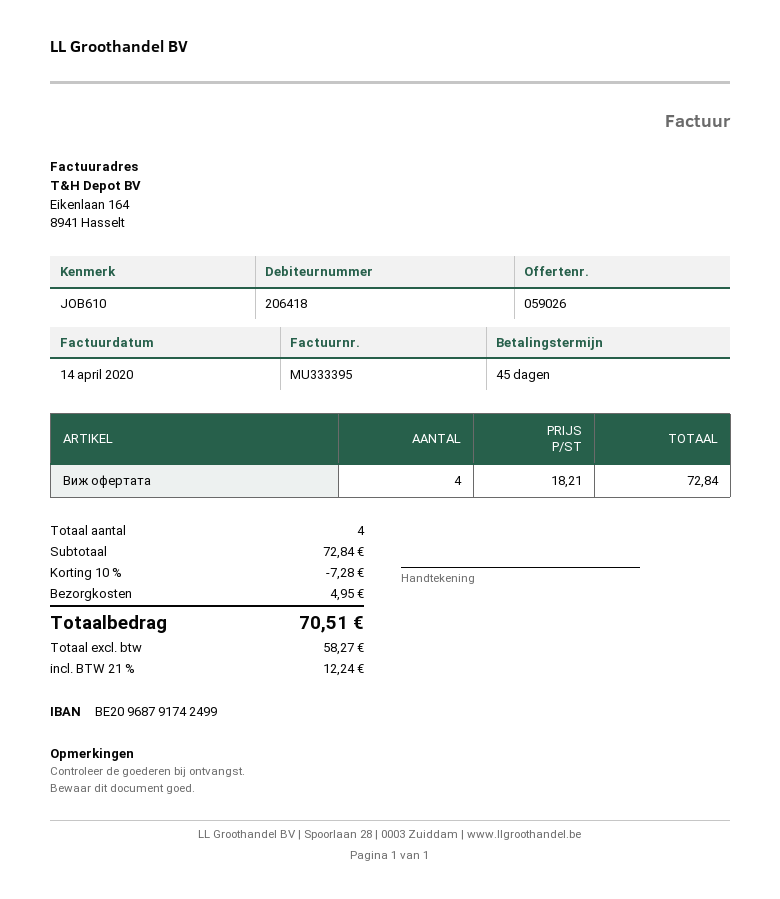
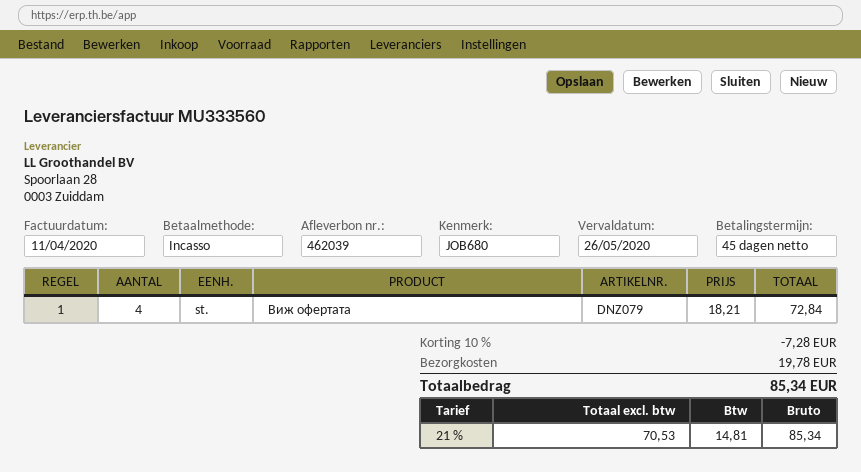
invoice number: MU333395 -> MU333560
invoice date: 2020-04-14 -> 2020-04-11
reference: JOB610 -> JOB680
shipping: 4.95 -> 19.78
net: 58.27 -> 70.53
tax: 21% = 12.24 -> 21% = 14.81
total: 70.51 -> 85.34

